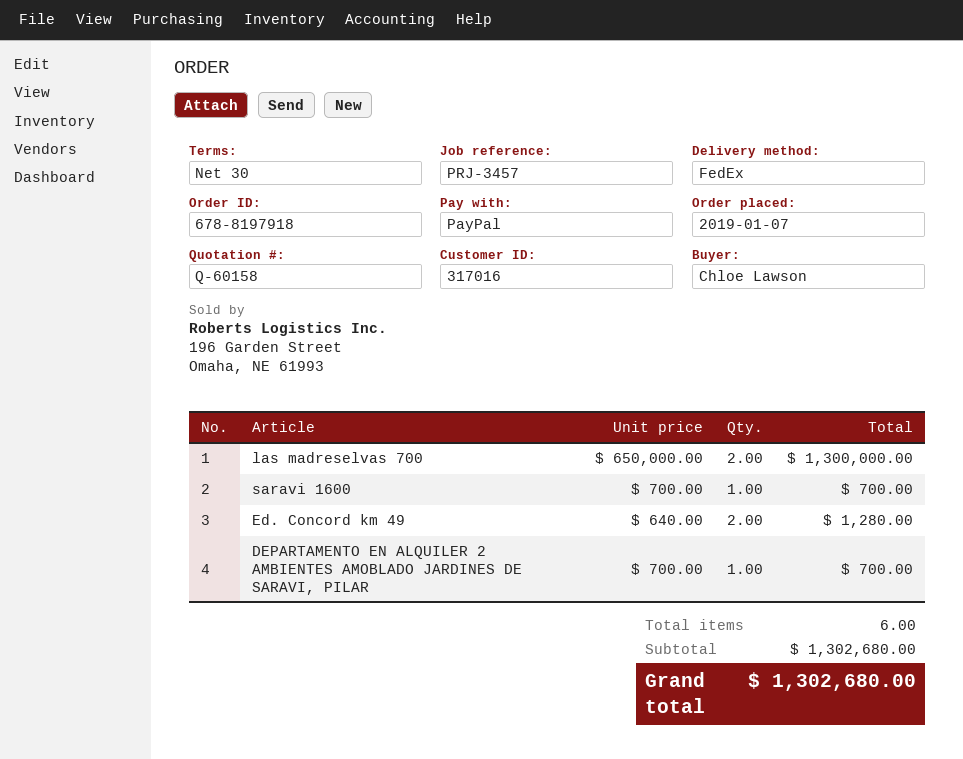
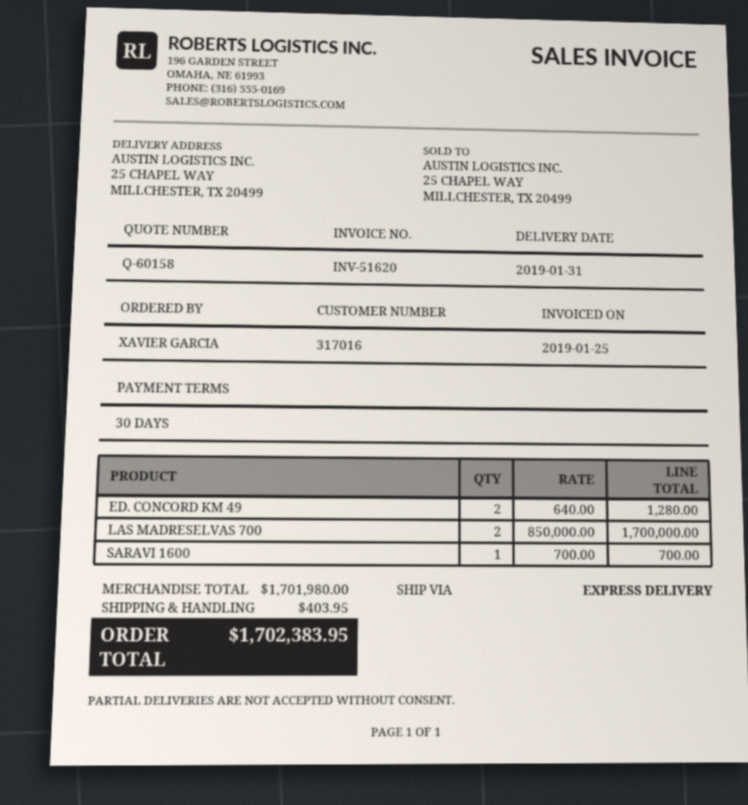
ordered by: Chloe Lawson -> XAVIER GARCIA
shipping method: FedEx -> express
las madreselvas 700: 2 x 650000.00 = 1300000.00 -> 2 x 850000.00 = 1700000.00
DEPARTAMENTO EN ALQUILER 2 AMBIENTES AMOBLADO JARDINES DE SARAVI, PILAR: 1 x 700.00 = 700.00 -> none
subtotal: 1302680.00 -> 1701980.00
shipping: none -> 403.95
total: 1302680.00 -> 1702383.95

